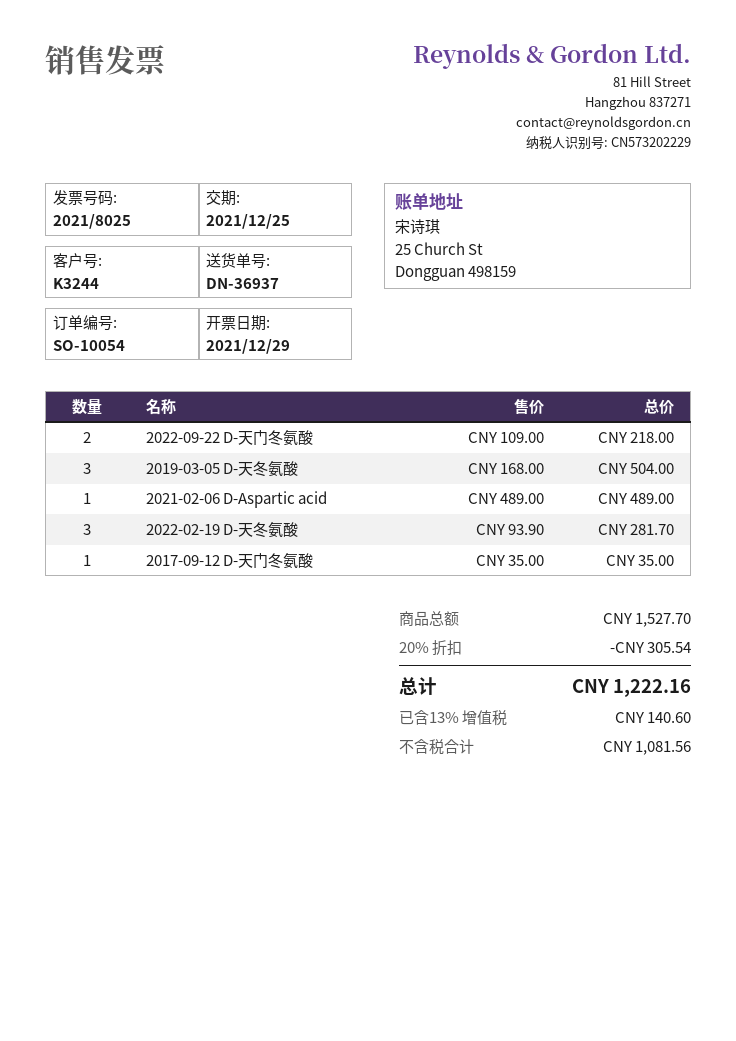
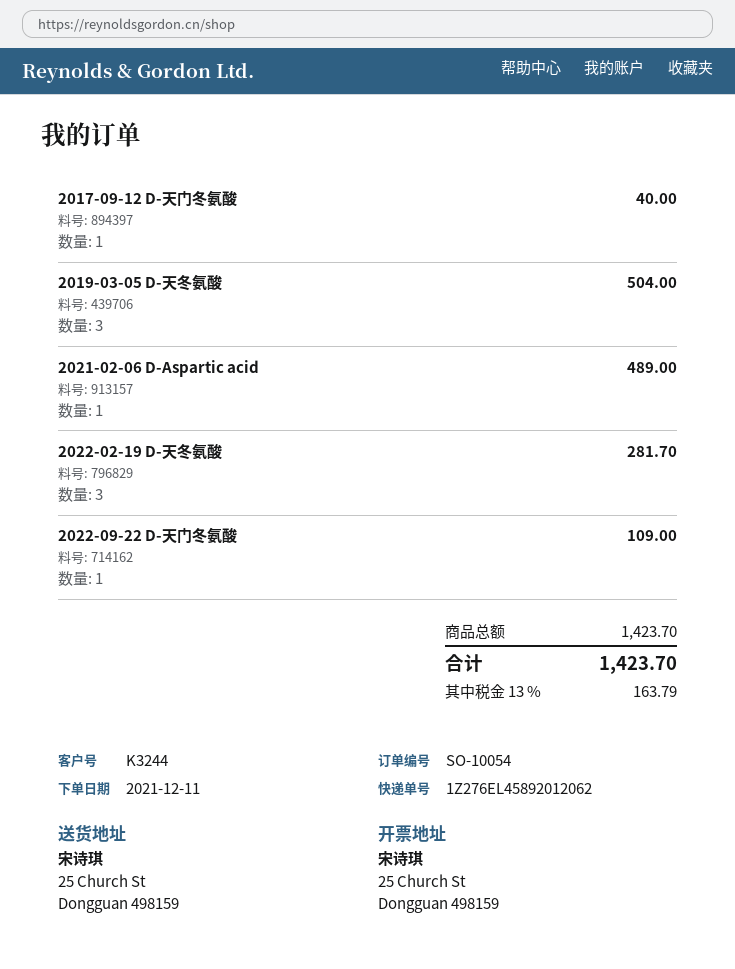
2022-09-22 D-天门冬氨酸: 2 for 218.00 -> 1 for 109.00
2017-09-12 D-天门冬氨酸: 1 for 35.00 -> 1 for 40.00
subtotal: 1527.70 -> 1423.70
discount: 20% = 305.54 -> none
tax: 13% = 140.60 -> 13% = 163.79
total: 1222.16 -> 1423.70

